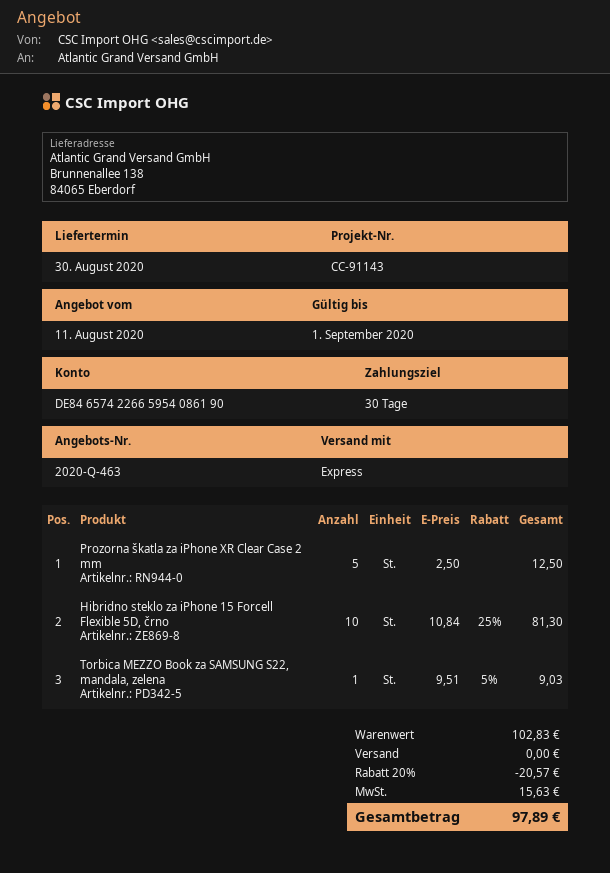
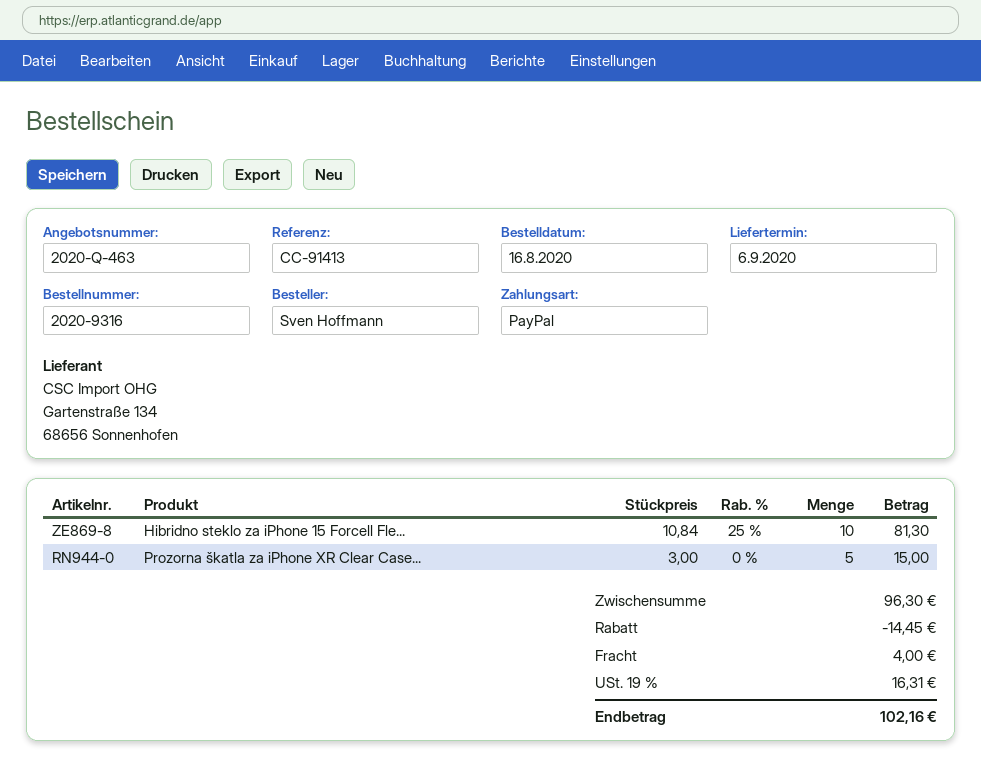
delivery date: 2020-08-30 -> 2020-09-06
reference: CC-91143 -> CC-91413
Prozorna škatla za iPhone XR Clear Case 2 mm: 5 x 2.50 = 12.50 -> 5 x 3.00 = 15.00
Torbica MEZZO Book za SAMSUNG S22, mandala, zelena: 1 x 9.51 - 5% = 9.03 -> none
subtotal: 102.83 -> 96.30
discount: 20.57 -> 14.45
shipping: 0.00 -> 4.00
tax: 15.63 -> 16.31
total: 97.89 -> 102.16

